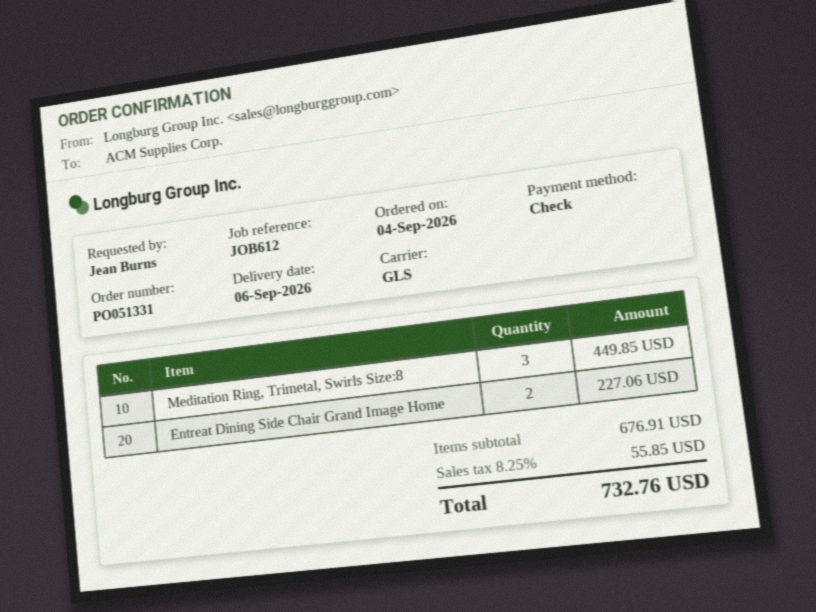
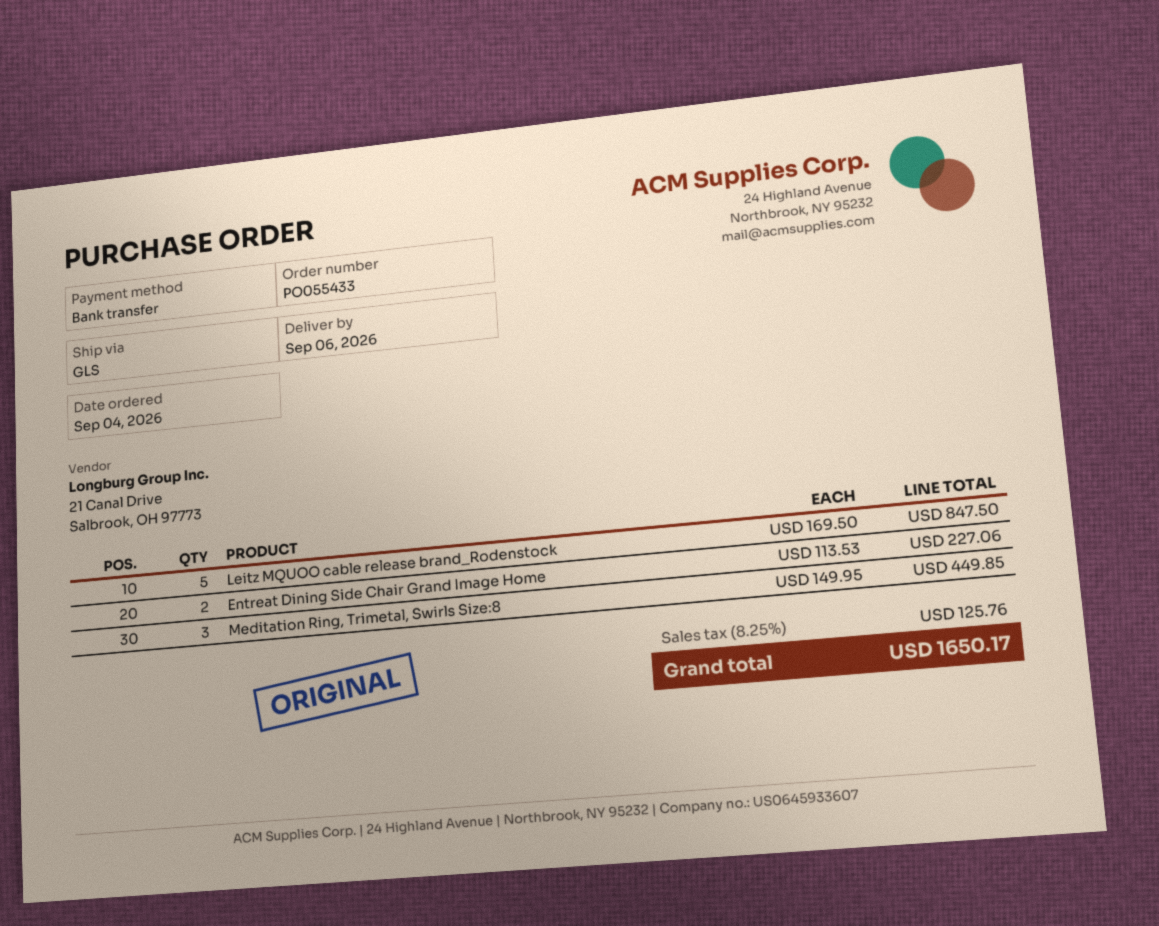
order number: PO051331 -> PO055433
payment method: cheque -> bank transfer
Leitz MQUOO cable release brand_Rodenstock: none -> 5 for 847.50
tax: 8.25% = 55.85 -> 8.25% = 125.76
total: 732.76 -> 1650.17

